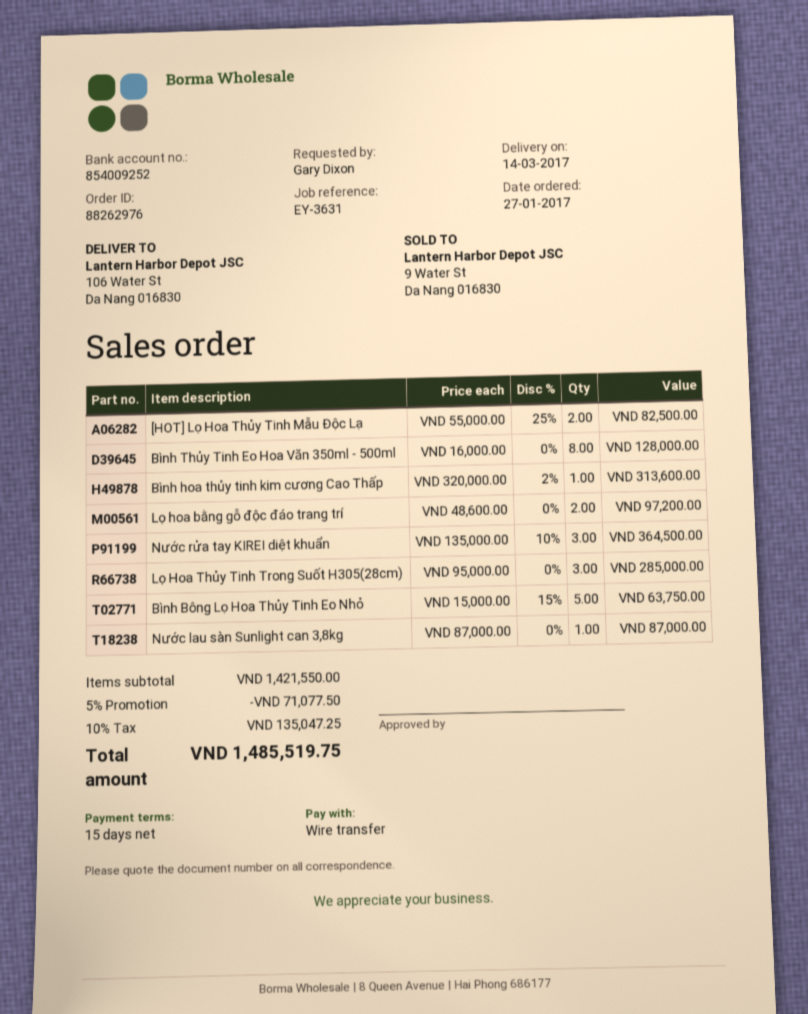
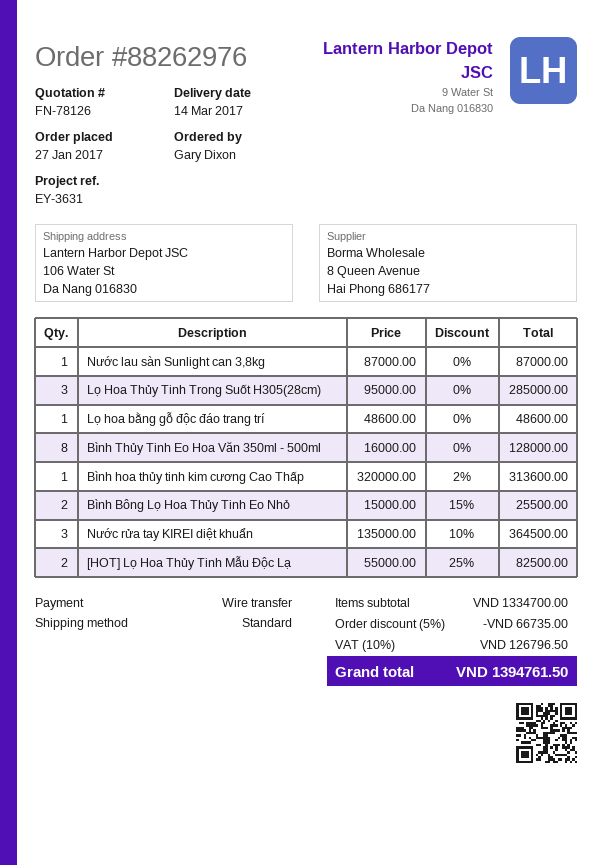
Lọ hoa bằng gỗ độc đáo trang trí: 2 x 48600.00 = 97200.00 -> 1 x 48600.00 = 48600.00
Bình Bông Lọ Hoa Thủy Tinh Eo Nhỏ: 5 x 15000.00 - 15% = 63750.00 -> 2 x 15000.00 - 15% = 25500.00
subtotal: 1421550.00 -> 1334700.00
discount: 5% = 71077.50 -> 5% = 66735.00
tax: 10% = 135047.25 -> 10% = 126796.50
total: 1485519.75 -> 1394761.50

